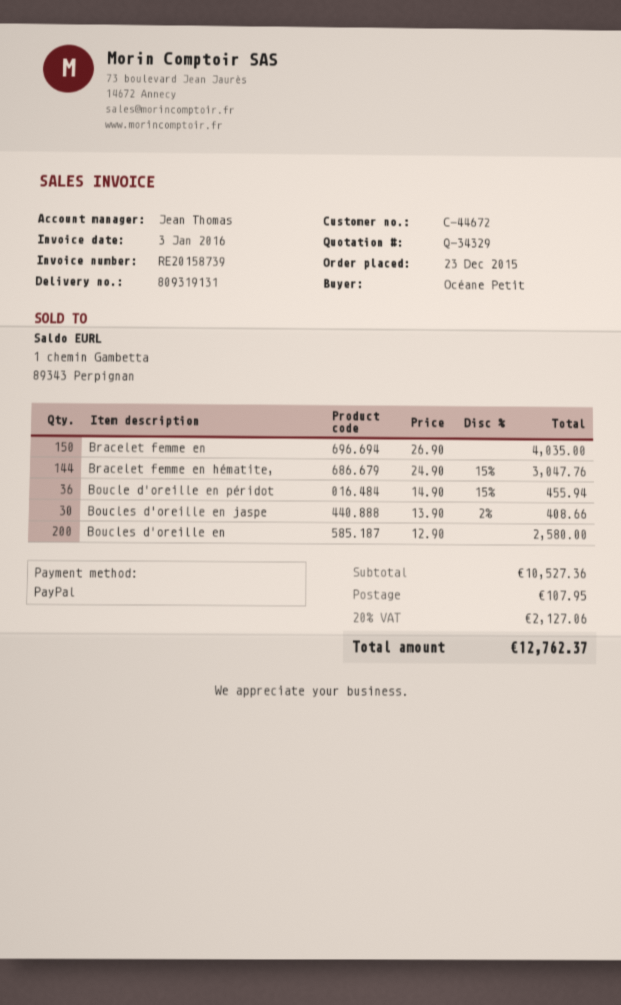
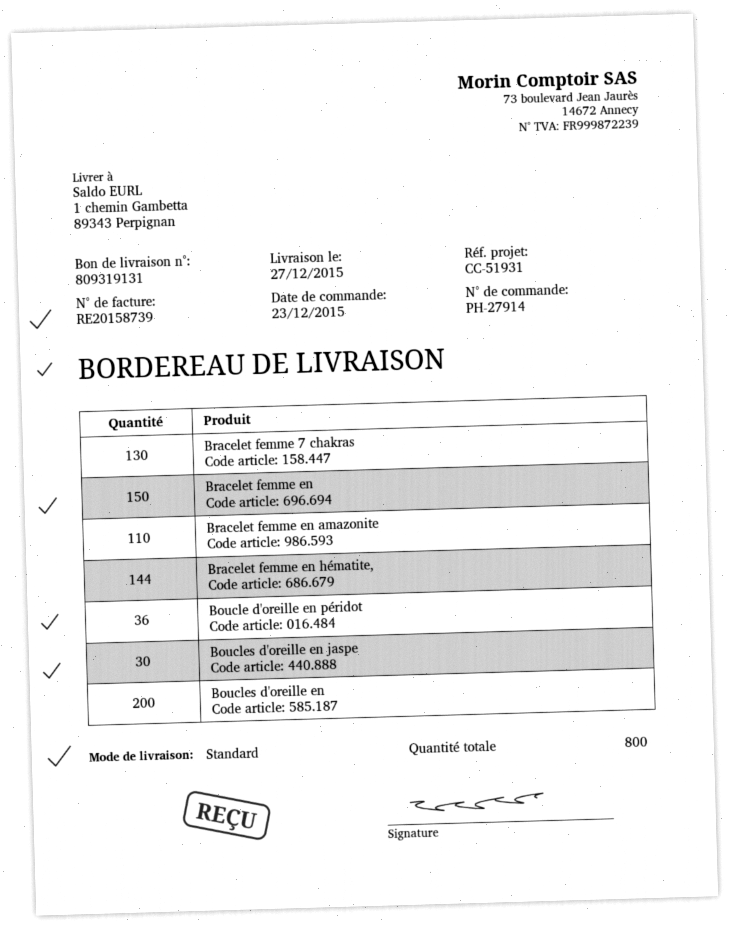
Bracelet femme 7 chakras: none -> 130
Bracelet femme en amazonite: none -> 110

